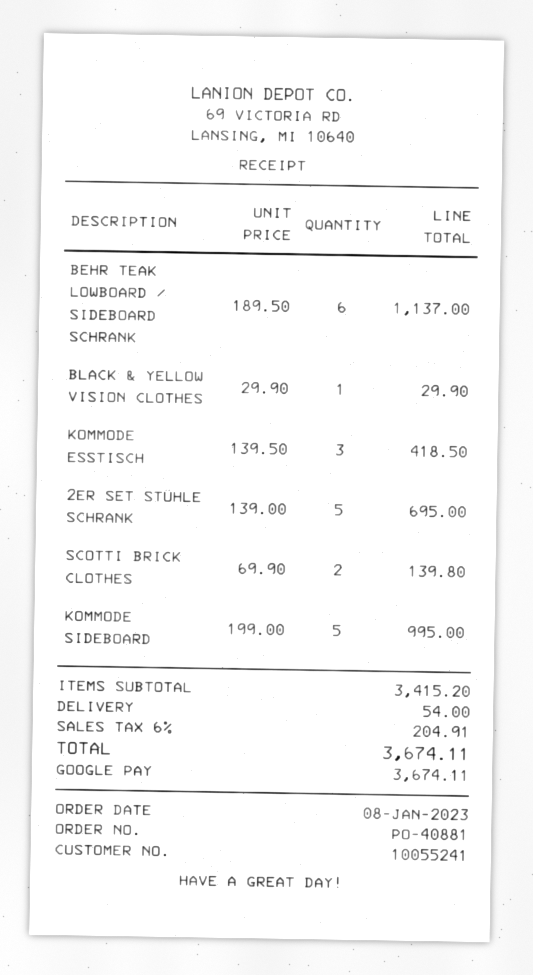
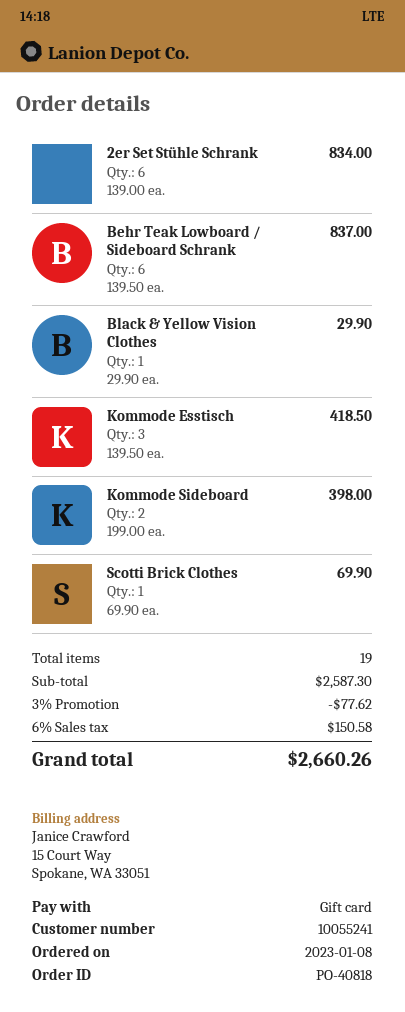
order number: PO-40881 -> PO-40818
payment method: Google Pay -> gift card
BEHR TEAK LOWBOARD / SIDEBOARD SCHRANK: 6 x 189.50 = 1137.00 -> 6 x 139.50 = 837.00
2ER SET STÜHLE SCHRANK: 5 x 139.00 = 695.00 -> 6 x 139.00 = 834.00
SCOTTI BRICK CLOTHES: 2 x 69.90 = 139.80 -> 1 x 69.90 = 69.90
KOMMODE SIDEBOARD: 5 x 199.00 = 995.00 -> 2 x 199.00 = 398.00
subtotal: 3415.20 -> 2587.30
discount: none -> 3% = 77.62
shipping: 54.00 -> none
tax: 6% = 204.91 -> 6% = 150.58
total: 3674.11 -> 2660.26

